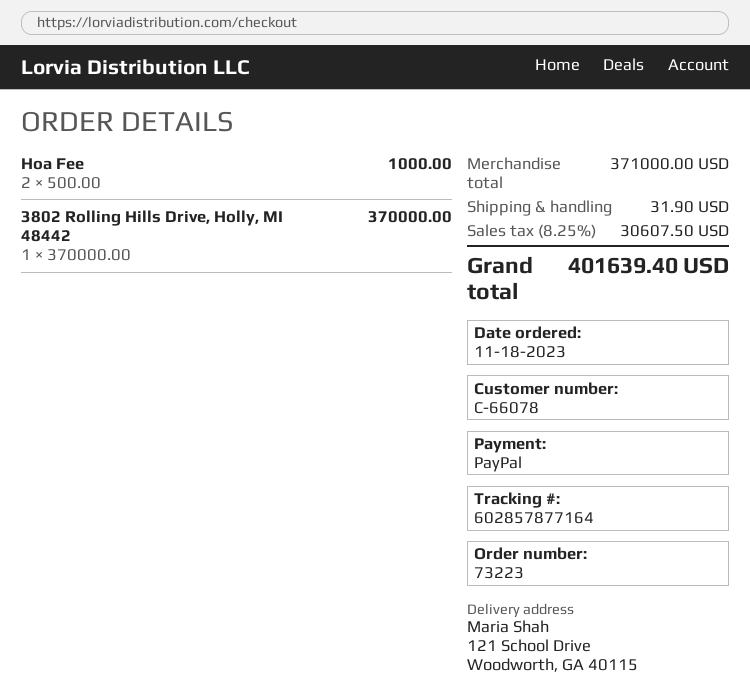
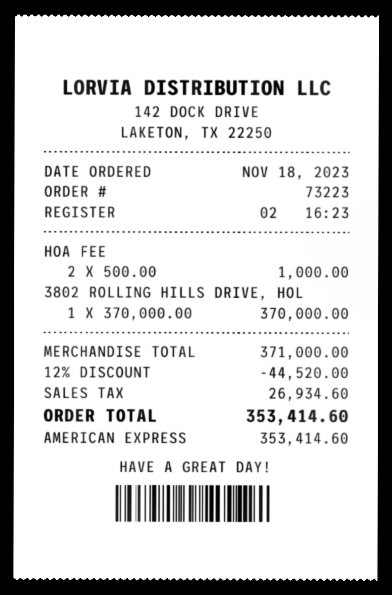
payment method: PayPal -> American Express
discount: none -> 12% = 44520.00
shipping: 31.90 -> none
tax: 30607.50 -> 26934.60
total: 401639.40 -> 353414.60

